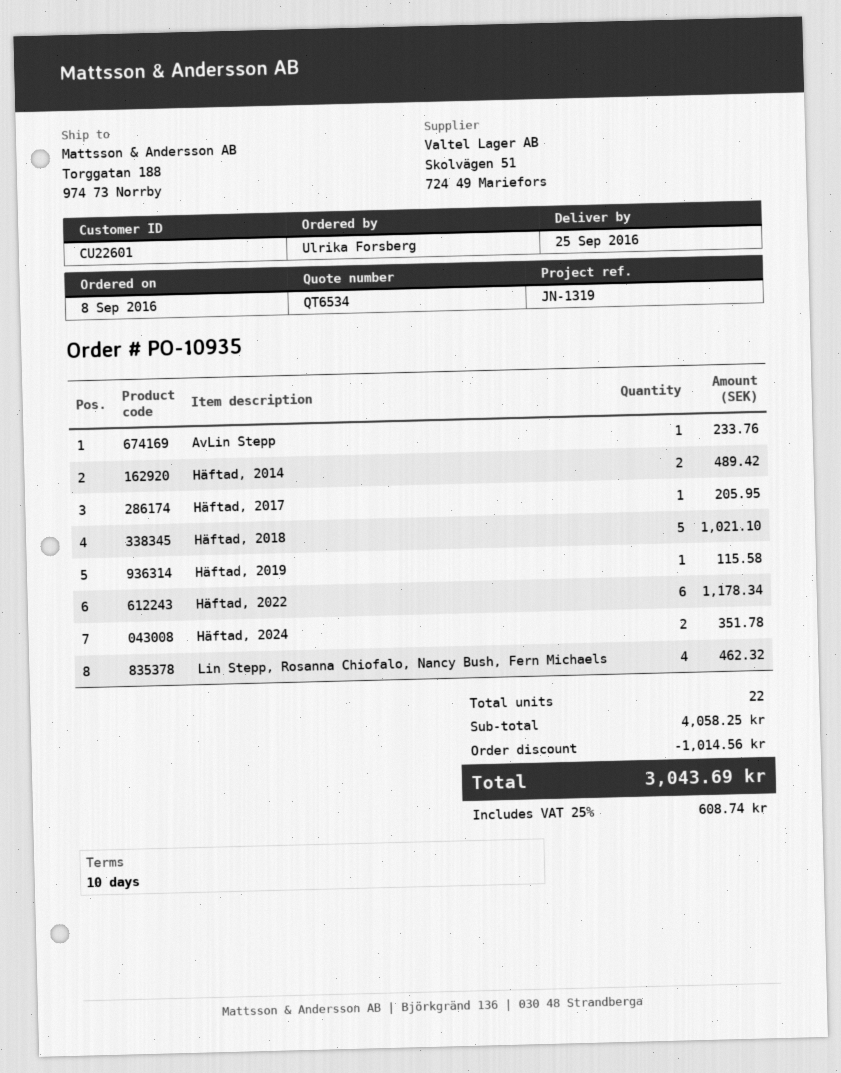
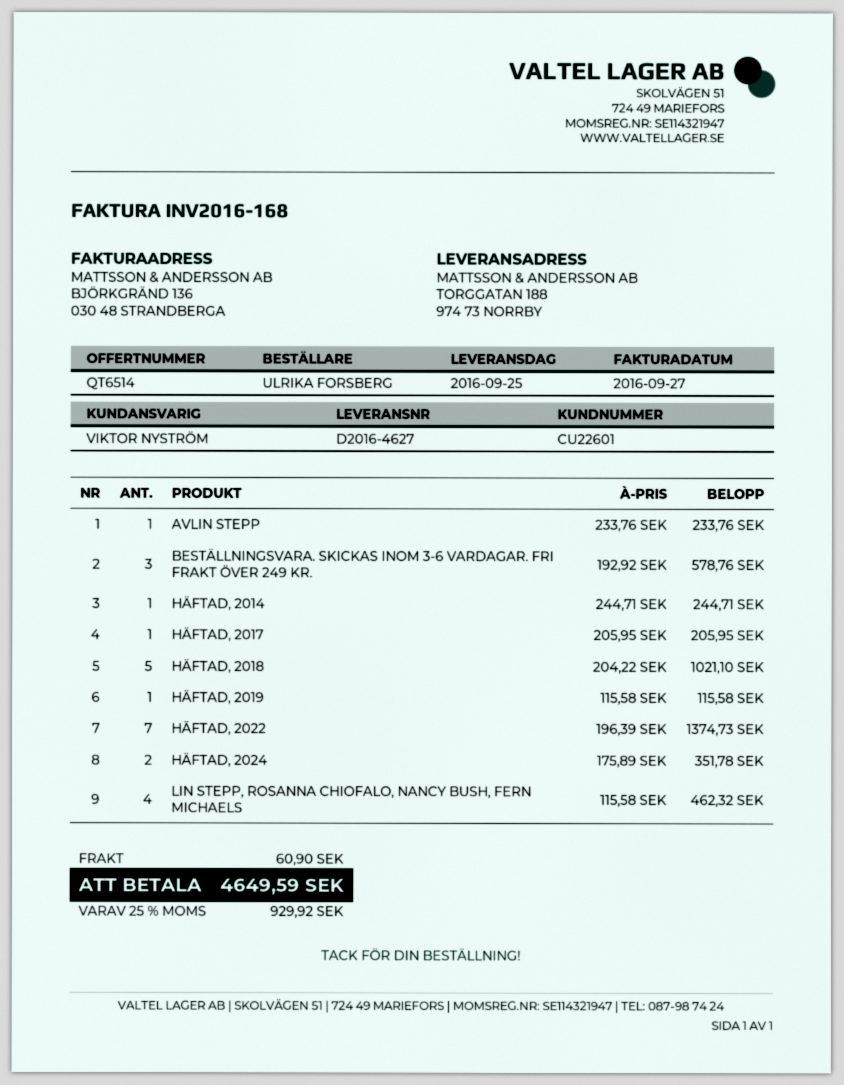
quote number: QT6534 -> QT6514
Häftad, 2014: 2 for 489.42 -> 1 for 244.71
Häftad, 2022: 6 for 1178.34 -> 7 for 1374.73
BESTÄLLNINGSVARA. SKICKAS INOM 3-6 VARDAGAR. FRI FRAKT ÖVER 249 KR.: none -> 3 for 578.76
discount: 1014.56 -> none
shipping: none -> 60.90
tax: 25% = 608.74 -> 25% = 929.92
total: 3043.69 -> 4649.59

